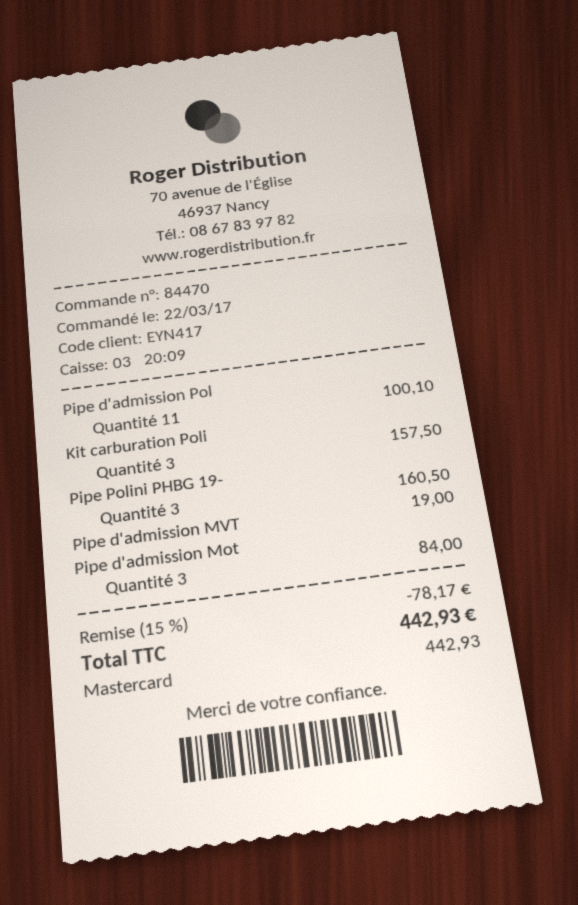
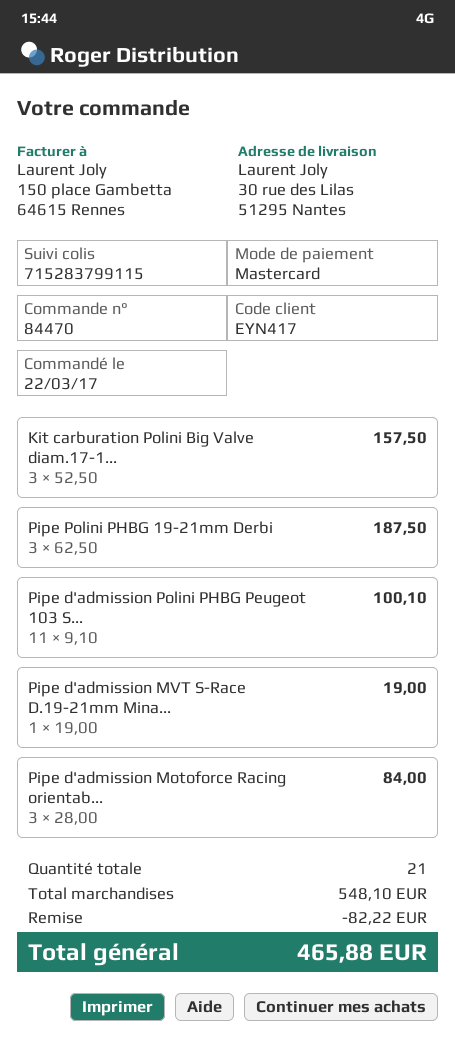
Pipe Polini PHBG 19-: 3 for 160.50 -> 3 for 187.50
discount: 78.17 -> 82.22
total: 442.93 -> 465.88

